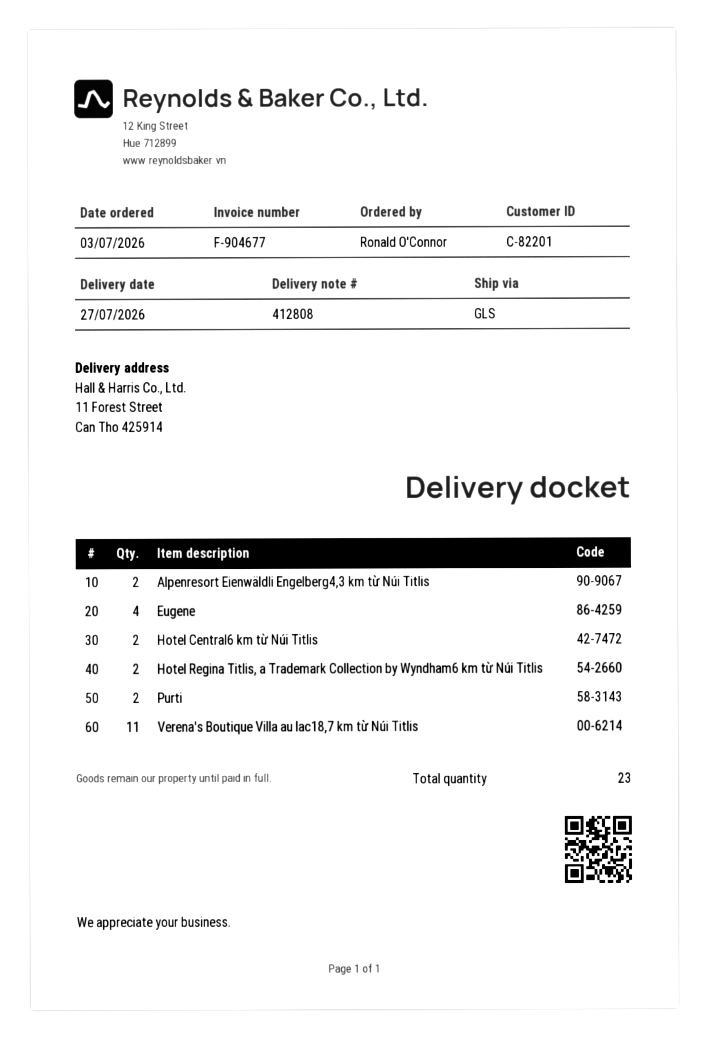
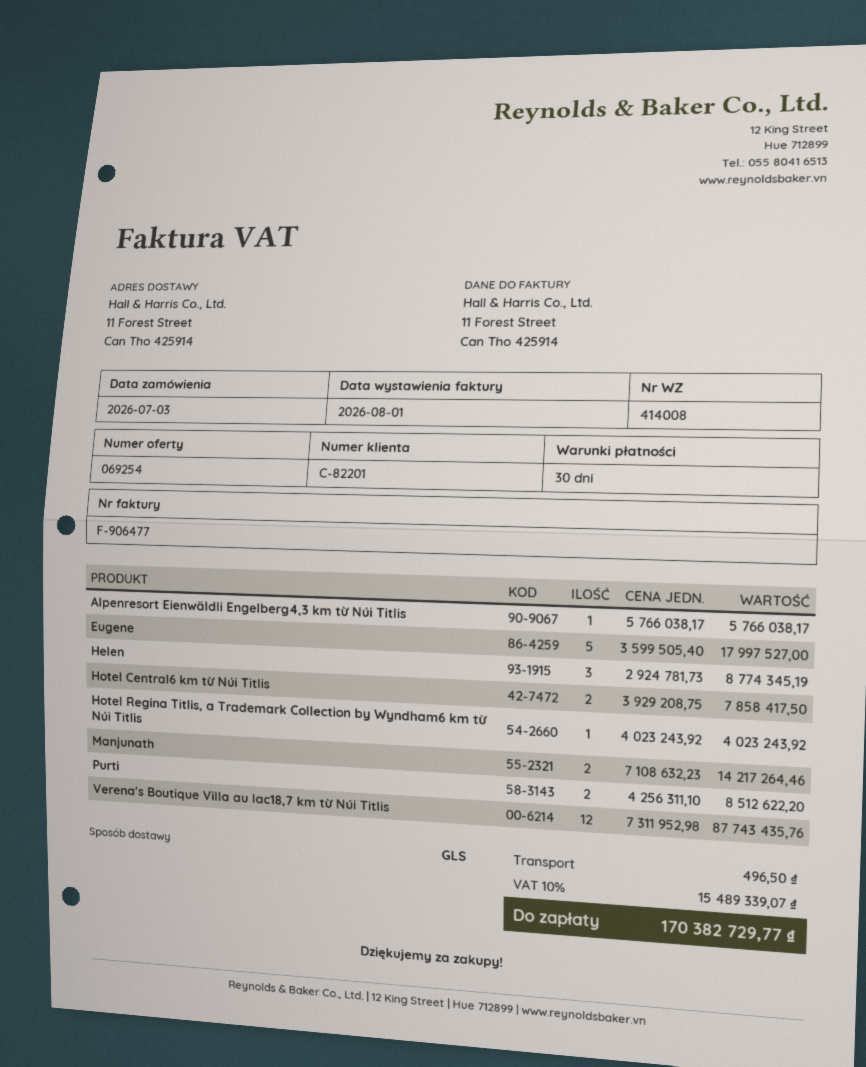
delivery note number: 412808 -> 414008
invoice number: F-904677 -> F-906477
Alpenresort Eienwäldli Engelberg4,3 km từ Núi Titlis: 2 -> 1
Eugene: 4 -> 5
Hotel Regina Titlis, a Trademark Collection by Wyndham6 km từ Núi Titlis: 2 -> 1
Verena's Boutique Villa au lac18,7 km từ Núi Titlis: 11 -> 12
Helen: none -> 3
Manjunath: none -> 2

